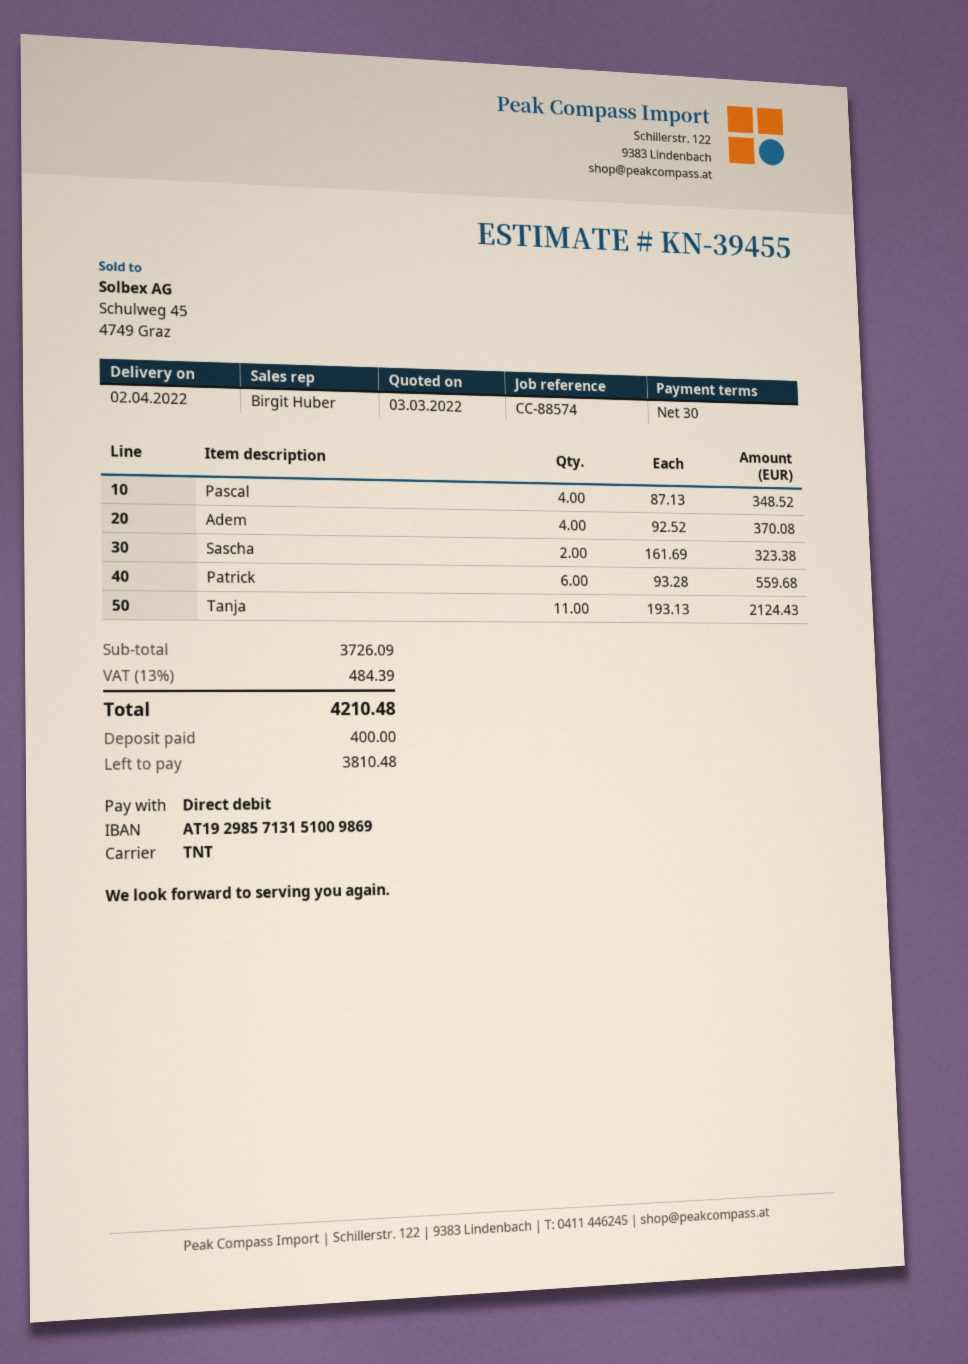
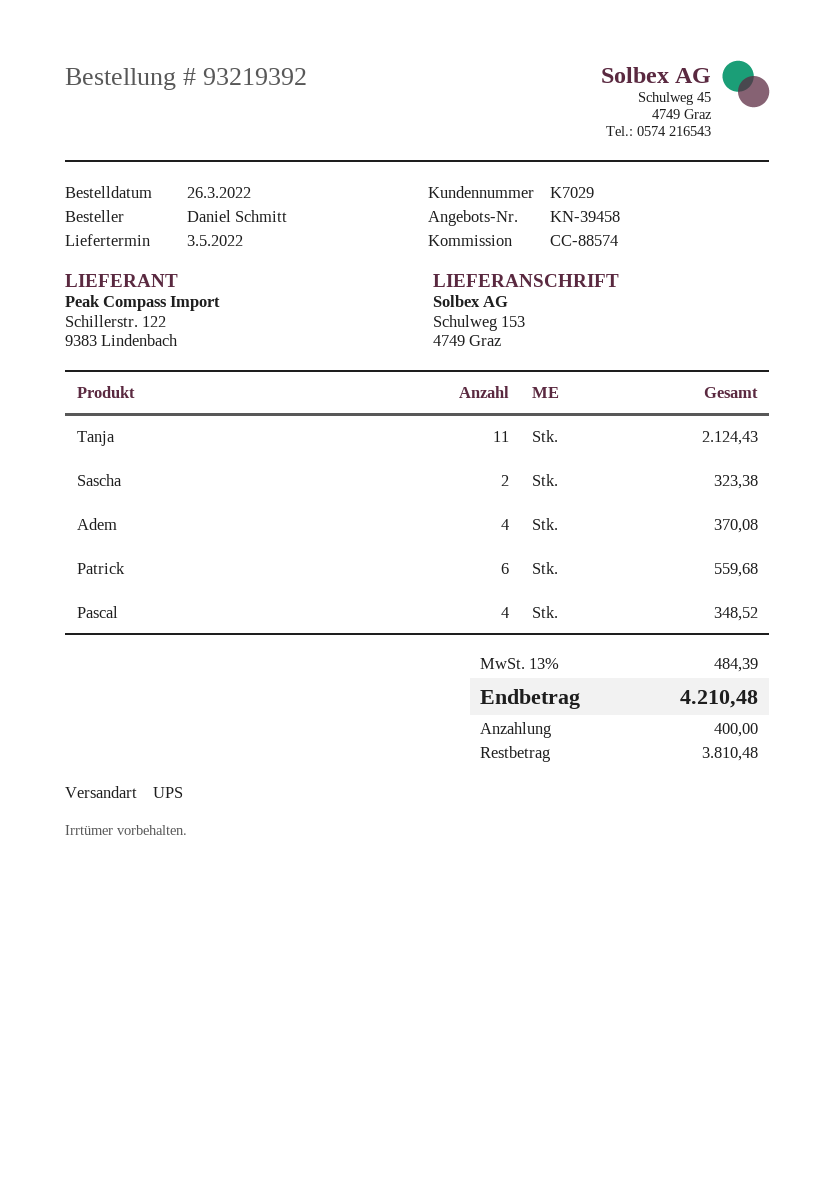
quote number: KN-39455 -> KN-39458
delivery date: 2022-04-02 -> 2022-05-03
shipping method: TNT -> UPS

